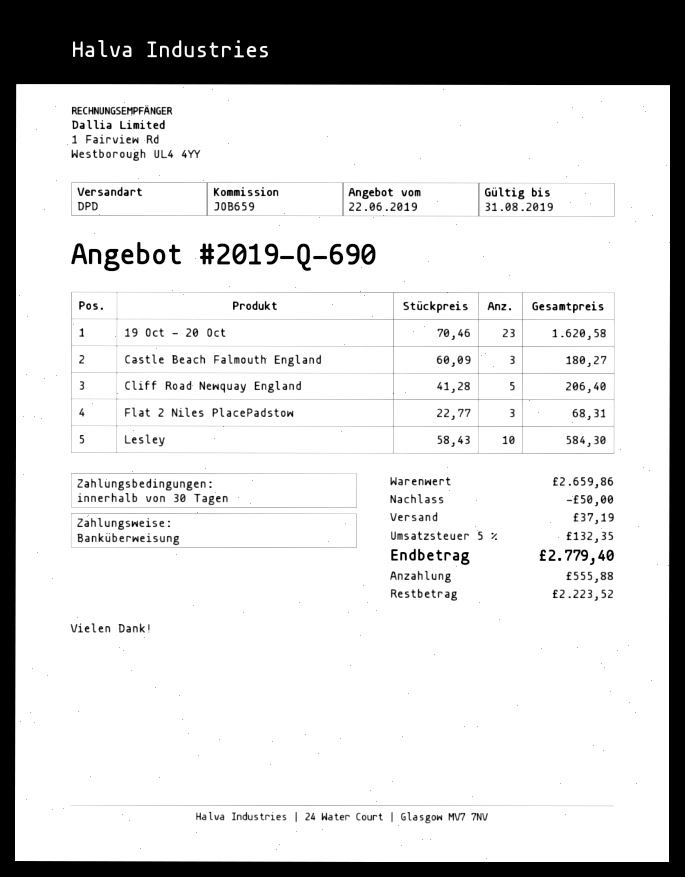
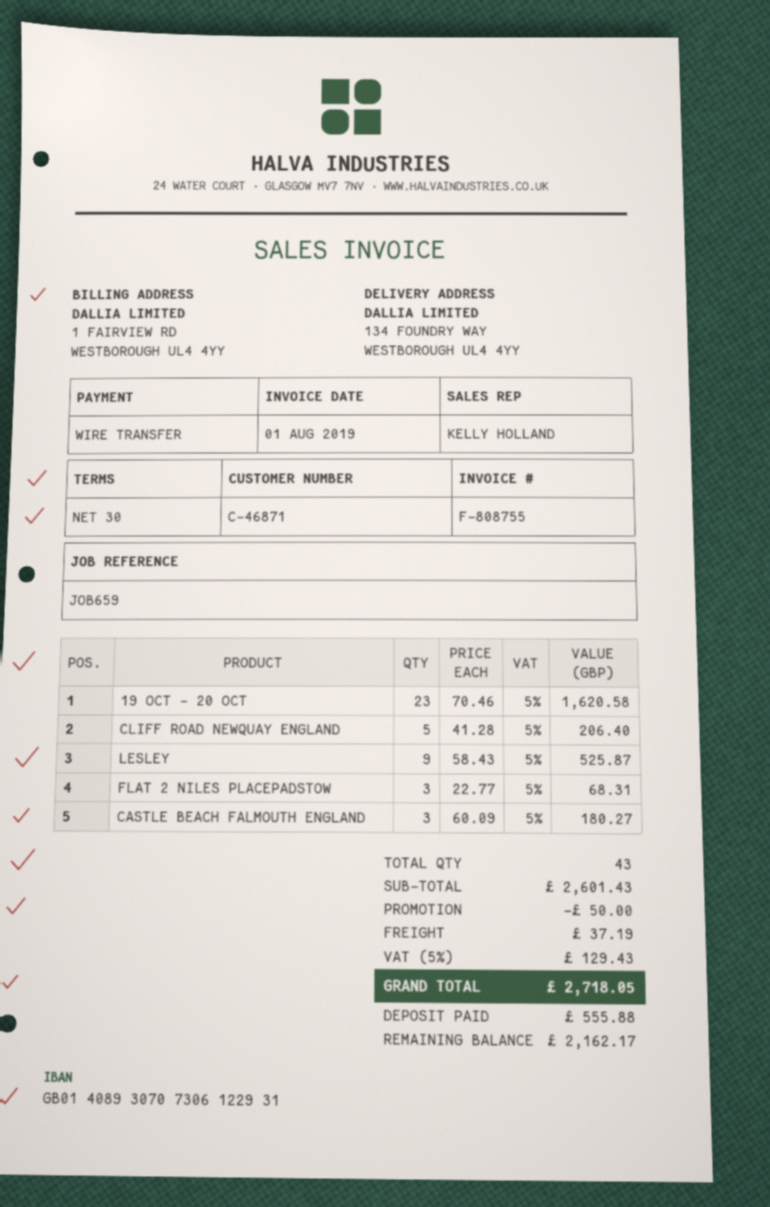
Lesley: 10 x 58.43 = 584.30 -> 9 x 58.43 = 525.87
subtotal: 2659.86 -> 2601.43
tax: 5% = 132.35 -> 5% = 129.43
total: 2779.40 -> 2718.05
balance: 2223.52 -> 2162.17

